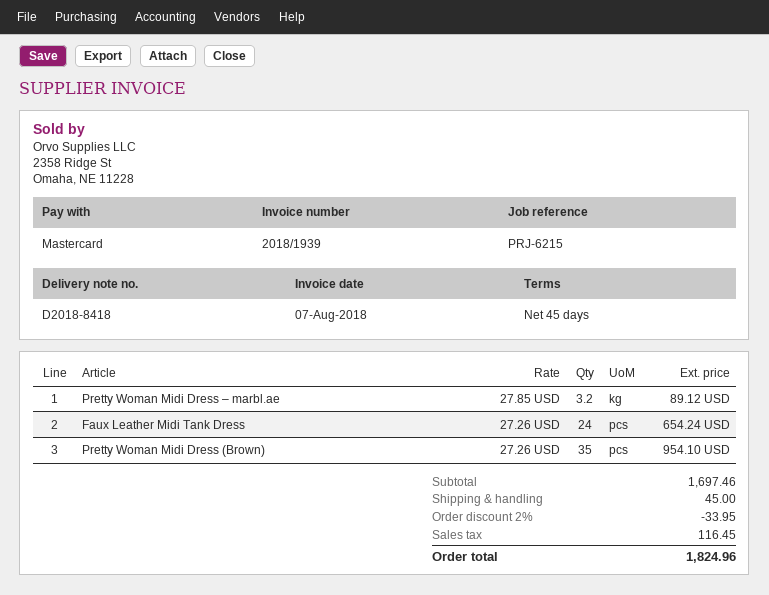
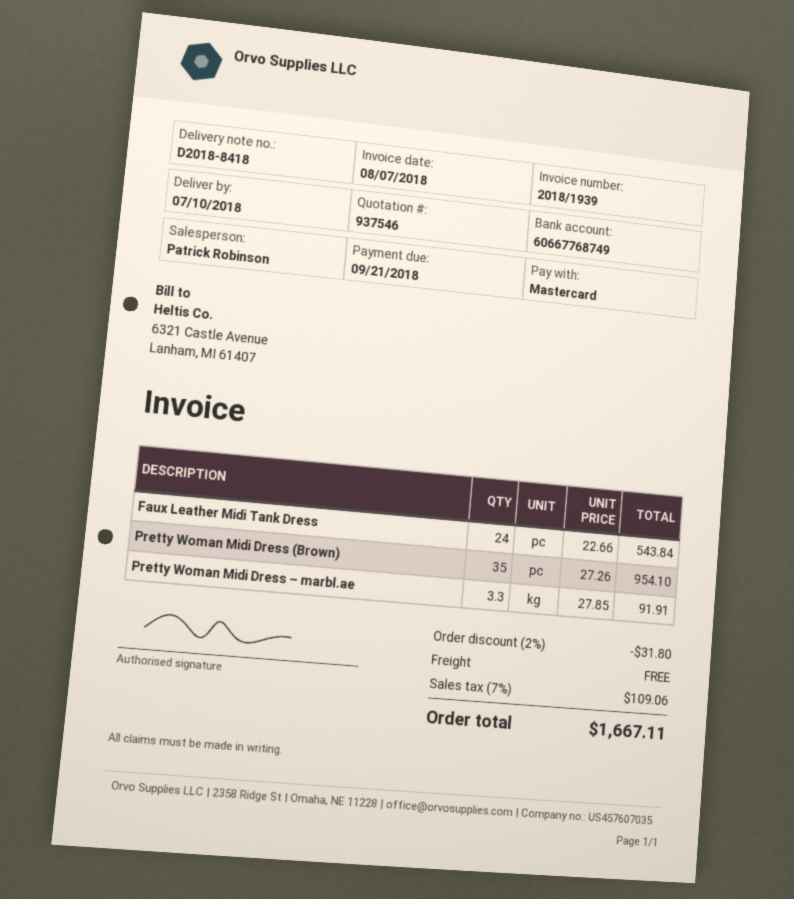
Pretty Woman Midi Dress – marbl.ae: 3.2 x 27.85 = 89.12 -> 3.3 x 27.85 = 91.91
Faux Leather Midi Tank Dress: 24 x 27.26 = 654.24 -> 24 x 22.66 = 543.84
discount: 2% = 33.95 -> 2% = 31.80
shipping: 45.00 -> 0.00
tax: 116.45 -> 109.06
total: 1824.96 -> 1667.11

